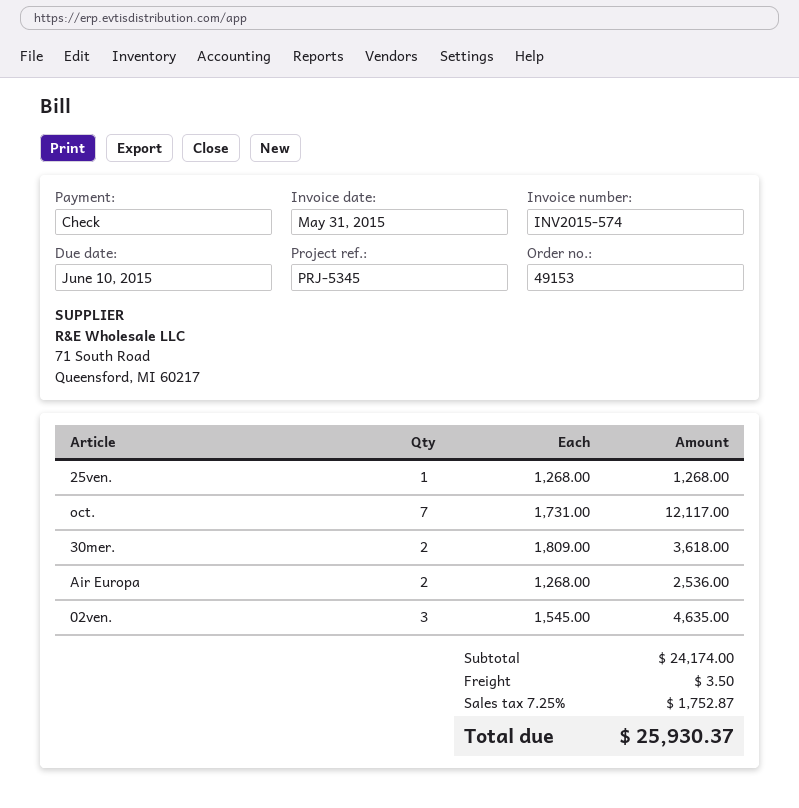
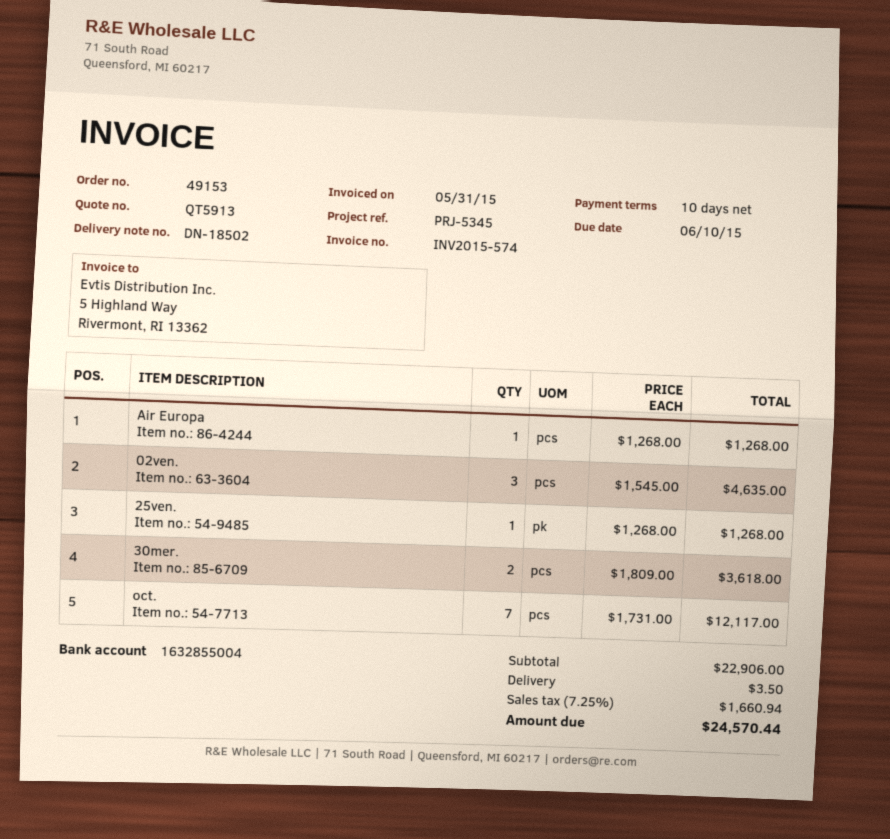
Air Europa: 2 x 1268.00 = 2536.00 -> 1 x 1268.00 = 1268.00
subtotal: 24174.00 -> 22906.00
tax: 7.25% = 1752.87 -> 7.25% = 1660.94
total: 25930.37 -> 24570.44

